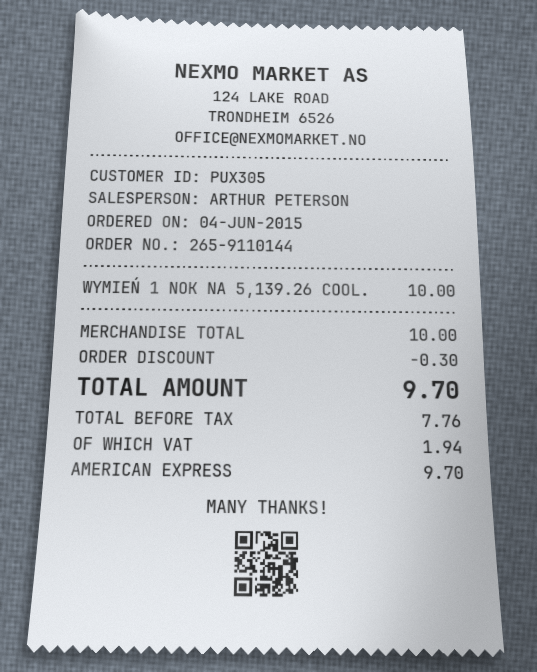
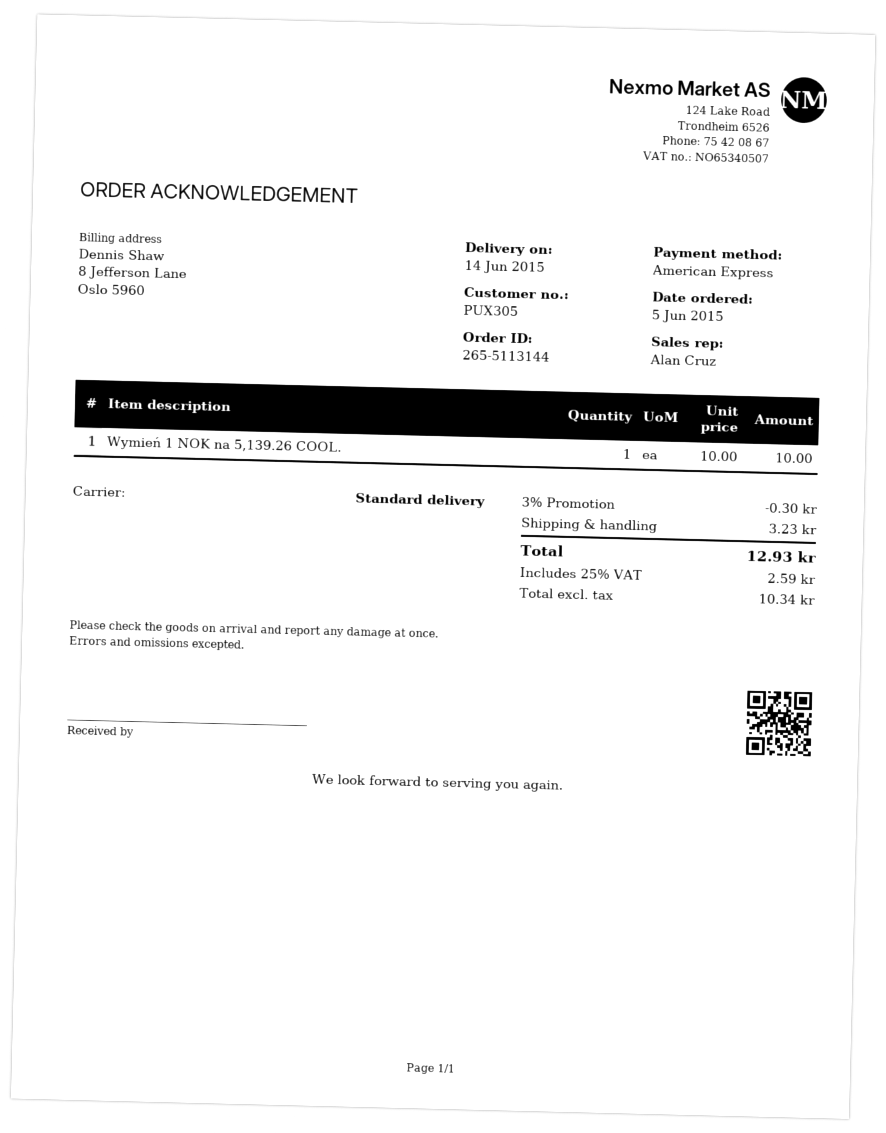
order number: 265-9110144 -> 265-5113144
order date: 2015-06-04 -> 2015-06-05
sales rep: ARTHUR PETERSON -> Alan Cruz
shipping: none -> 3.23
net: 7.76 -> 10.34
tax: 1.94 -> 2.59
total: 9.70 -> 12.93

